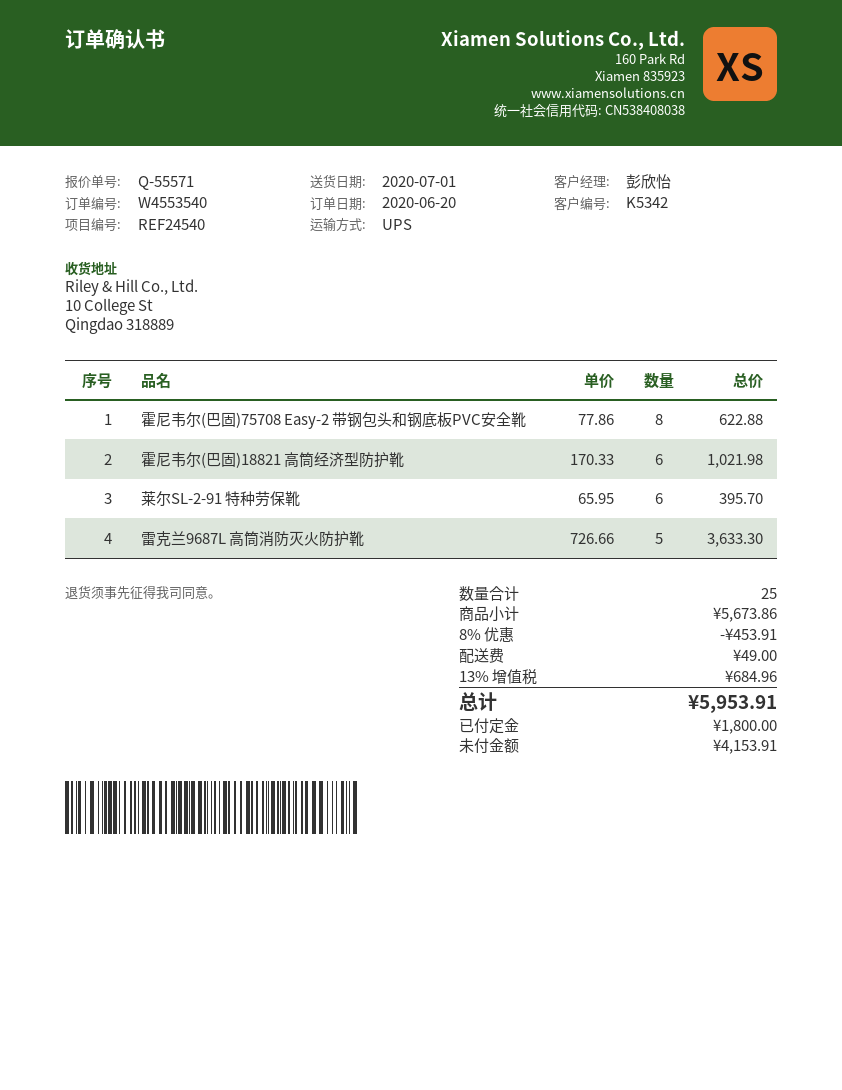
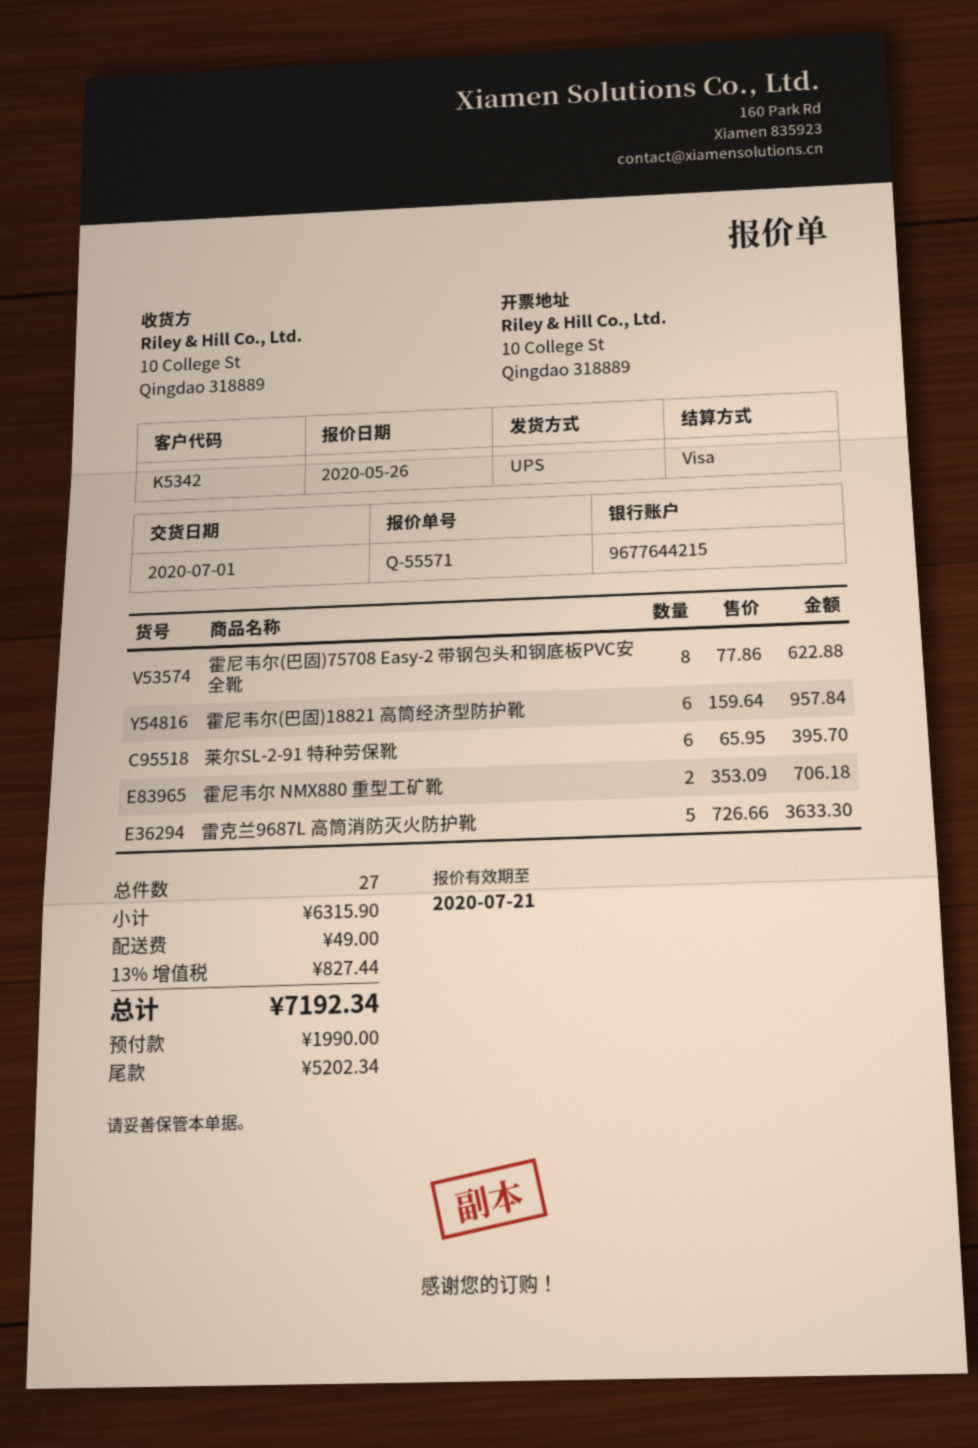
霍尼韦尔(巴固)18821 高筒经济型防护靴: 6 x 170.33 = 1021.98 -> 6 x 159.64 = 957.84
霍尼韦尔 NMX880 重型工矿靴: none -> 2 x 353.09 = 706.18
total quantity: 25 -> 27
subtotal: 5673.86 -> 6315.90
discount: 8% = 453.91 -> none
tax: 13% = 684.96 -> 13% = 827.44
total: 5953.91 -> 7192.34
deposit: 1800.00 -> 1990.00
balance: 4153.91 -> 5202.34

